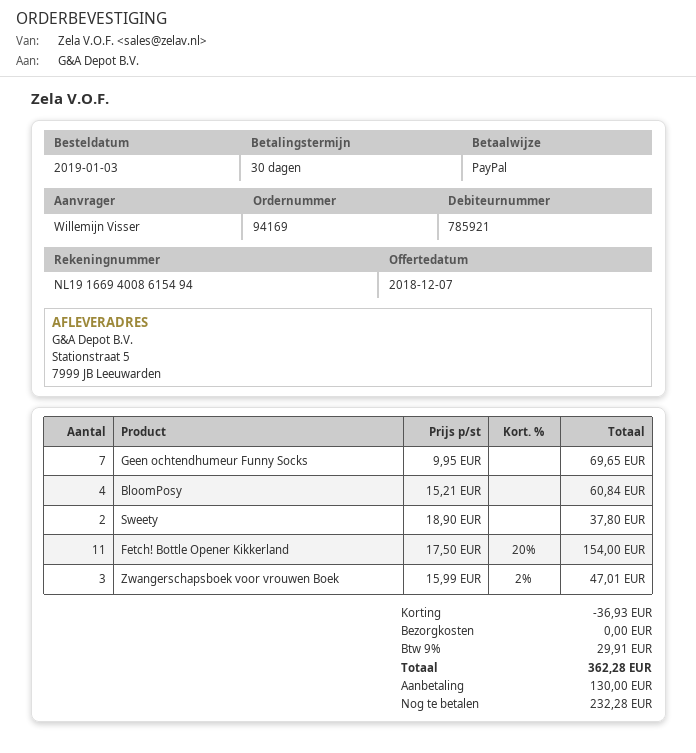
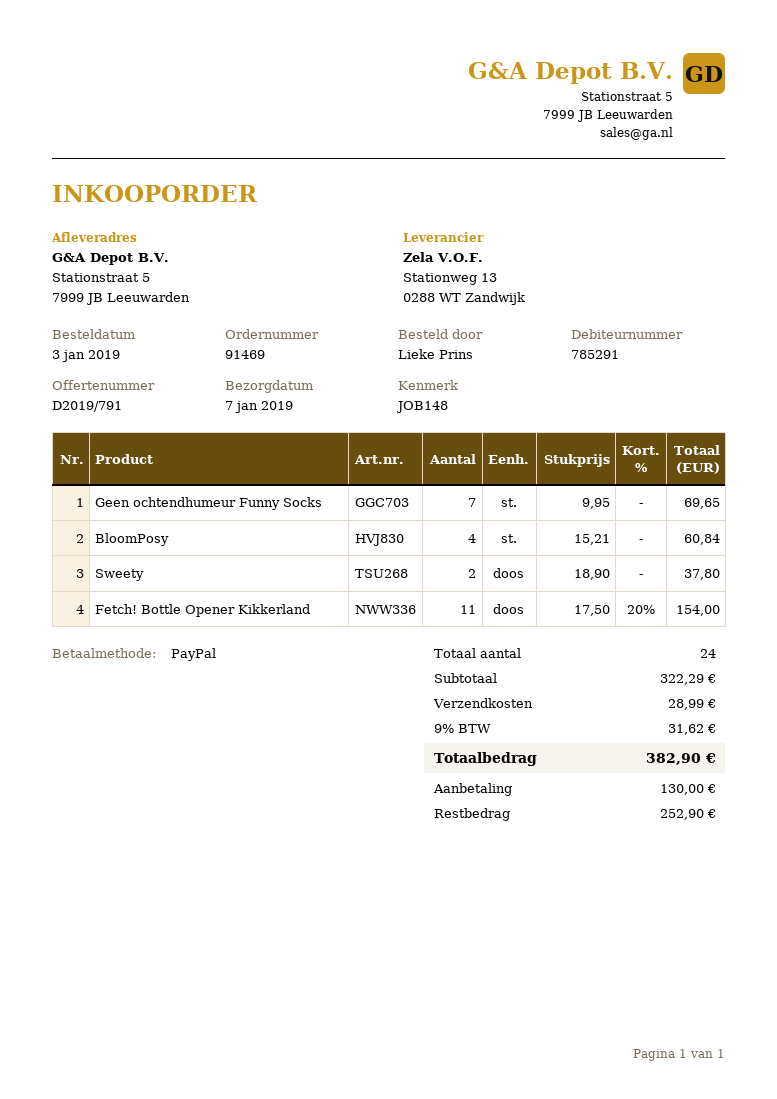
order number: 94169 -> 91469
customer number: 785921 -> 785291
ordered by: Willemijn Visser -> Lieke Prins
Zwangerschapsboek voor vrouwen Boek: 3 x 15.99 - 2% = 47.01 -> none
discount: 36.93 -> none
shipping: 0.00 -> 28.99
tax: 9% = 29.91 -> 9% = 31.62
total: 362.28 -> 382.90
balance: 232.28 -> 252.90

